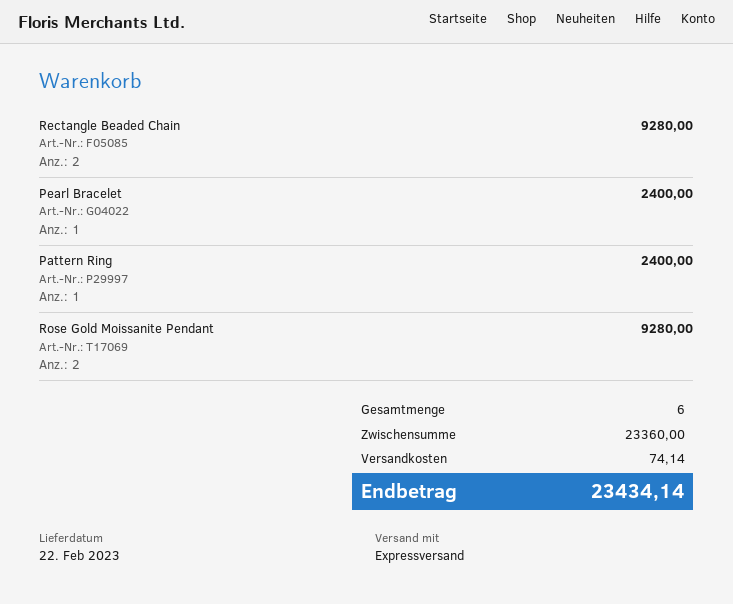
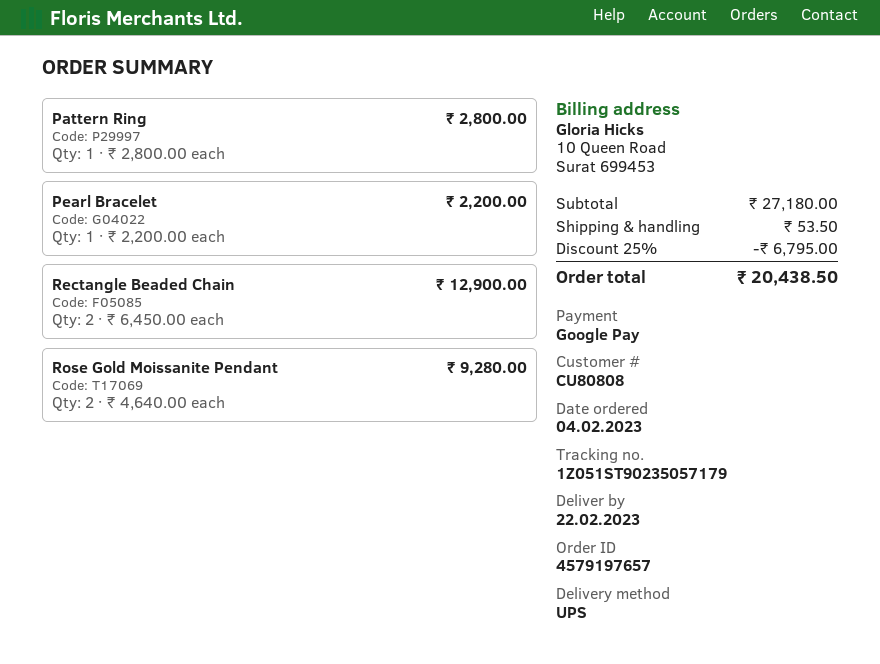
shipping method: express -> UPS
Rectangle Beaded Chain: 2 for 9280.00 -> 2 for 12900.00
Pearl Bracelet: 1 for 2400.00 -> 1 for 2200.00
Pattern Ring: 1 for 2400.00 -> 1 for 2800.00
subtotal: 23360.00 -> 27180.00
discount: none -> 25% = 6795.00
shipping: 74.14 -> 53.50
total: 23434.14 -> 20438.50

